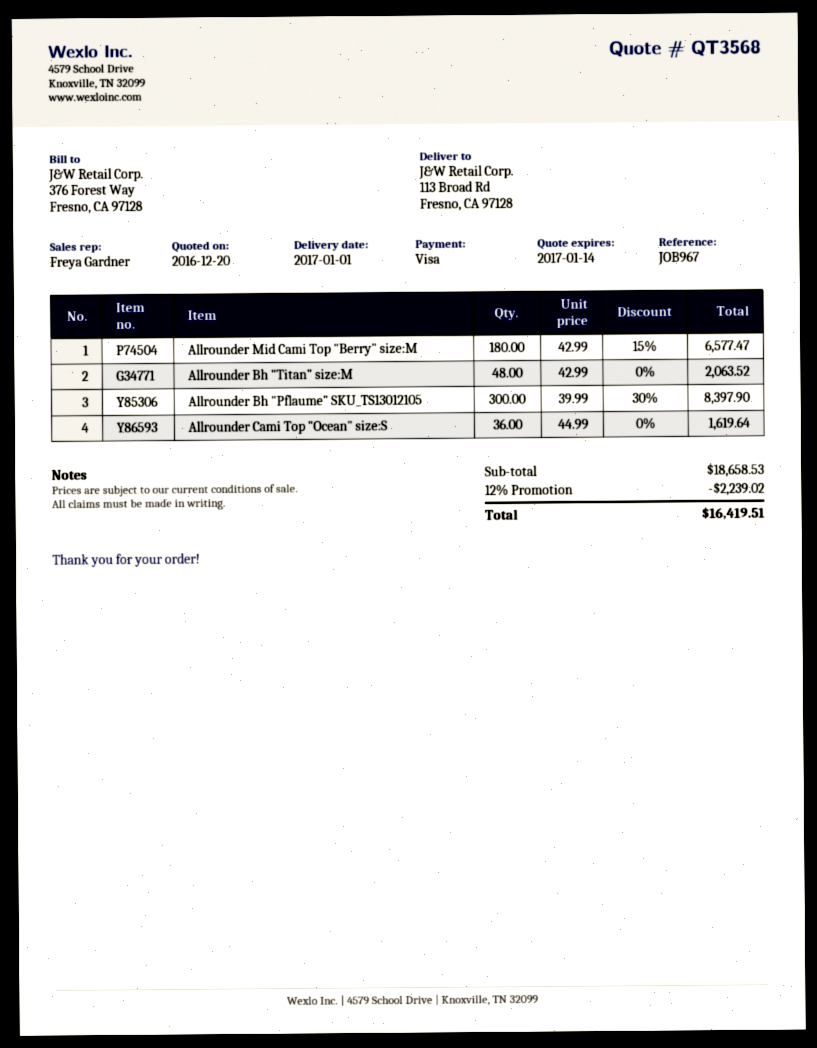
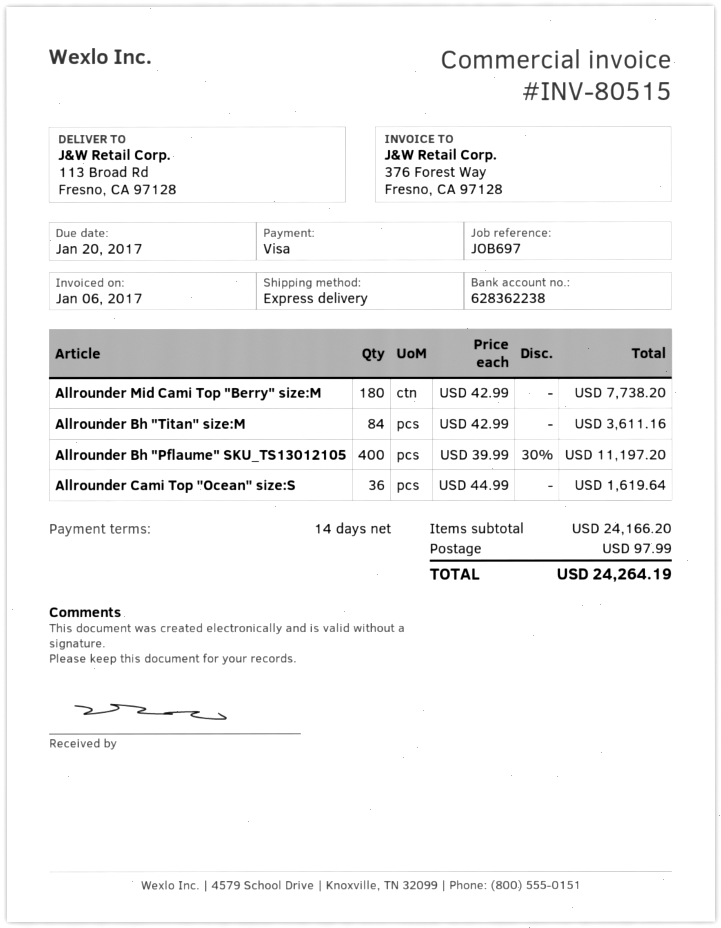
reference: JOB967 -> JOB697
Allrounder Mid Cami Top "Berry" size:M: 180 x 42.99 - 15% = 6577.47 -> 180 x 42.99 = 7738.20
Allrounder Bh "Titan" size:M: 48 x 42.99 = 2063.52 -> 84 x 42.99 = 3611.16
Allrounder Bh "Pflaume" SKU_TS13012105: 300 x 39.99 - 30% = 8397.90 -> 400 x 39.99 - 30% = 11197.20
subtotal: 18658.53 -> 24166.20
discount: 12% = 2239.02 -> none
shipping: none -> 97.99
total: 16419.51 -> 24264.19

